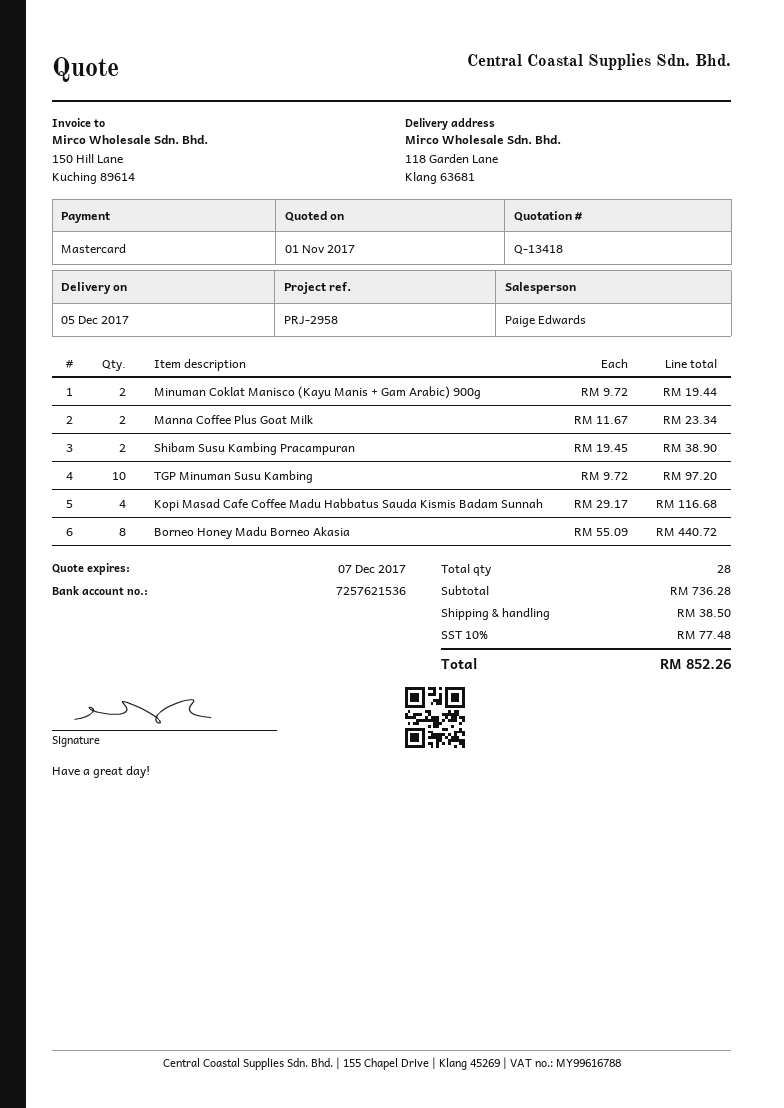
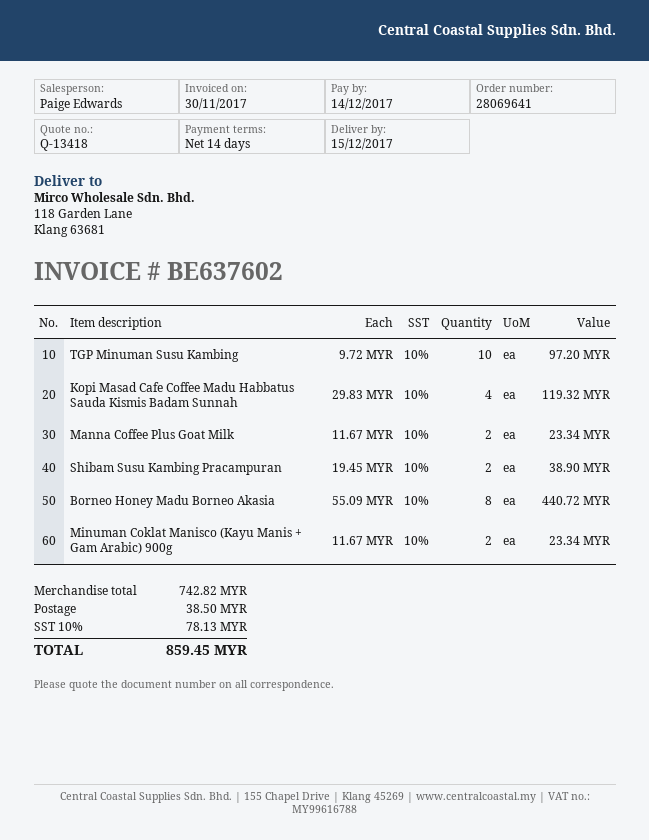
delivery date: 2017-12-05 -> 2017-12-15
Minuman Coklat Manisco (Kayu Manis + Gam Arabic) 900g: 2 x 9.72 = 19.44 -> 2 x 11.67 = 23.34
Kopi Masad Cafe Coffee Madu Habbatus Sauda Kismis Badam Sunnah: 4 x 29.17 = 116.68 -> 4 x 29.83 = 119.32
subtotal: 736.28 -> 742.82
tax: 10% = 77.48 -> 10% = 78.13
total: 852.26 -> 859.45

